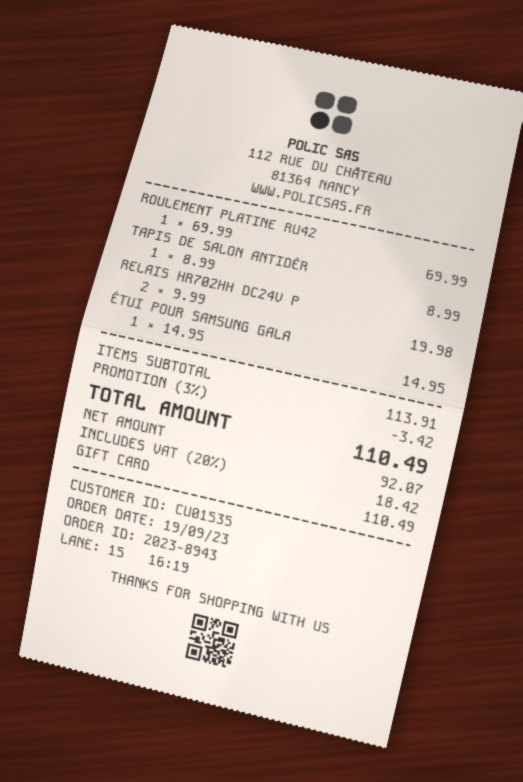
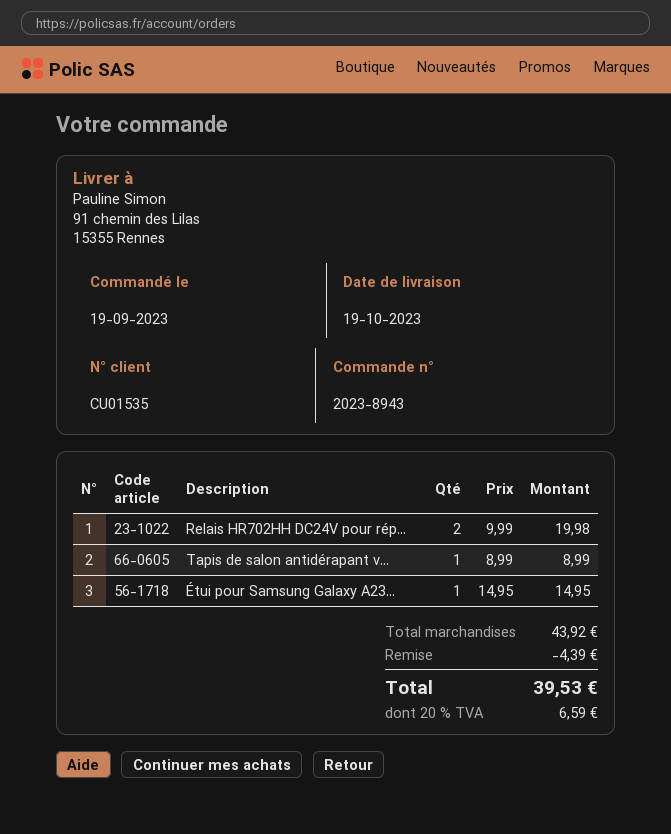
ROULEMENT PLATINE RU42: 1 x 69.99 = 69.99 -> none
subtotal: 113.91 -> 43.92
discount: 3.42 -> 4.39
tax: 20% = 18.42 -> 20% = 6.59
total: 110.49 -> 39.53

